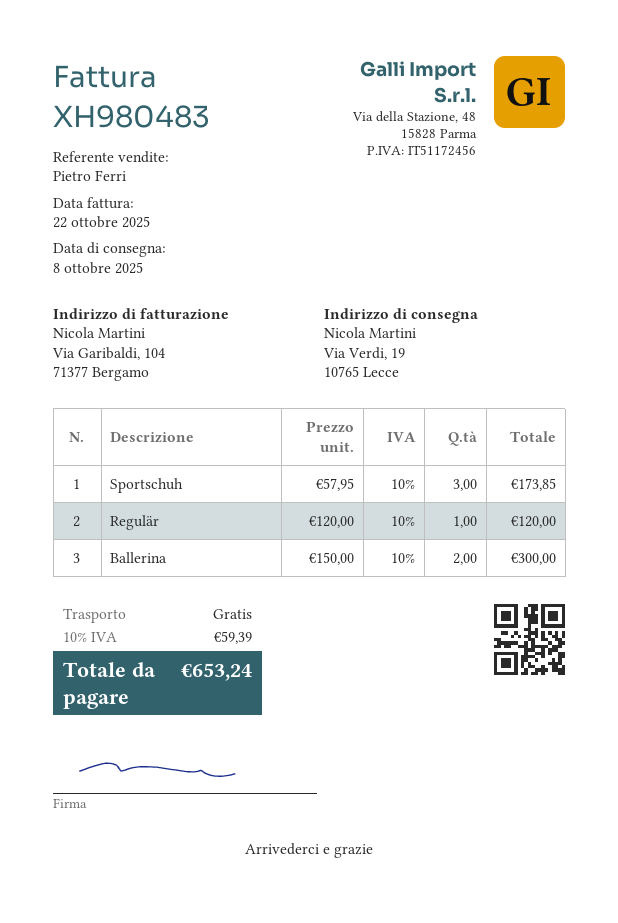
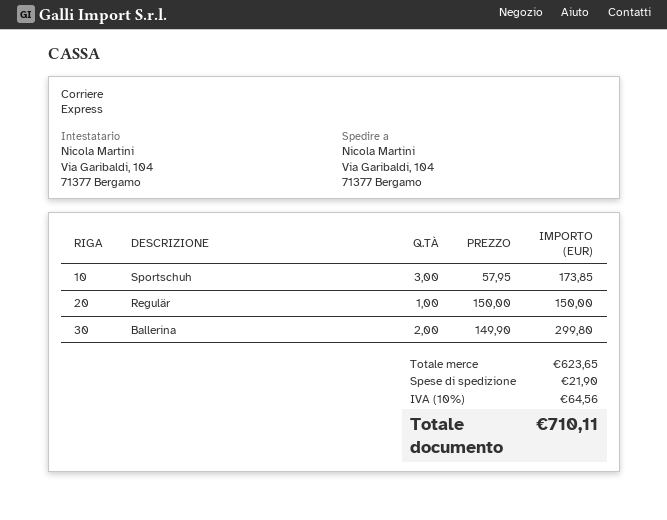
ship to: Via Verdi, 19, 10765 Lecce -> Via Garibaldi, 104, 71377 Bergamo
Regulär: 1 x 120.00 = 120.00 -> 1 x 150.00 = 150.00
Ballerina: 2 x 150.00 = 300.00 -> 2 x 149.90 = 299.80
shipping: 0.00 -> 21.90
tax: 10% = 59.39 -> 10% = 64.56
total: 653.24 -> 710.11

